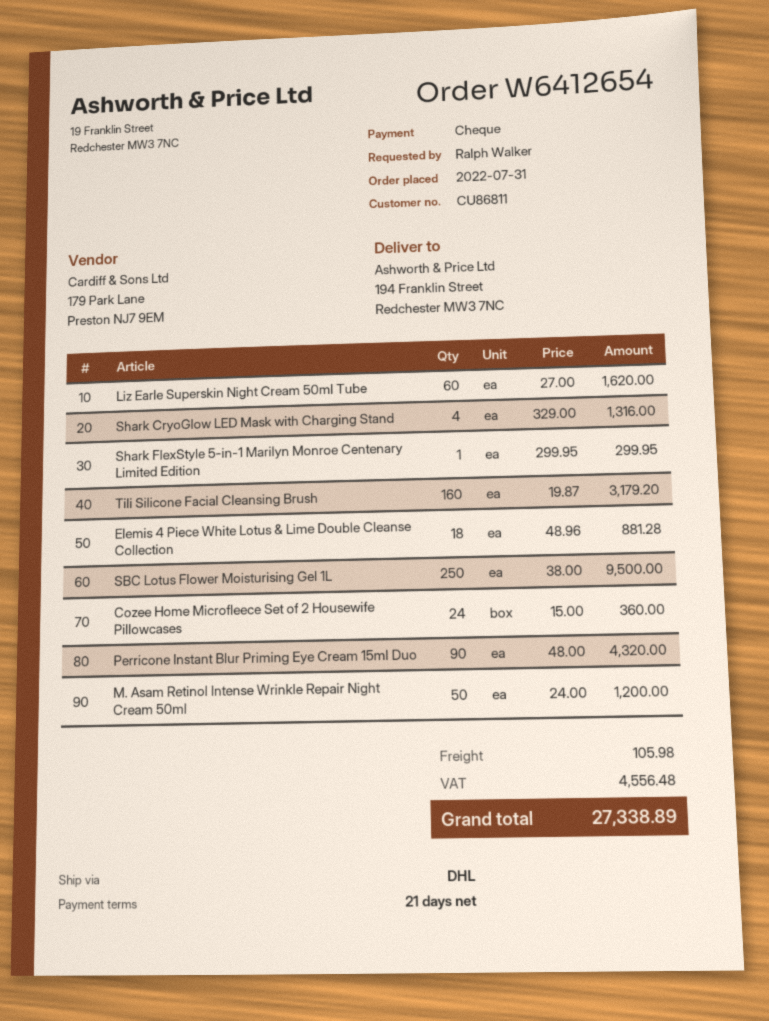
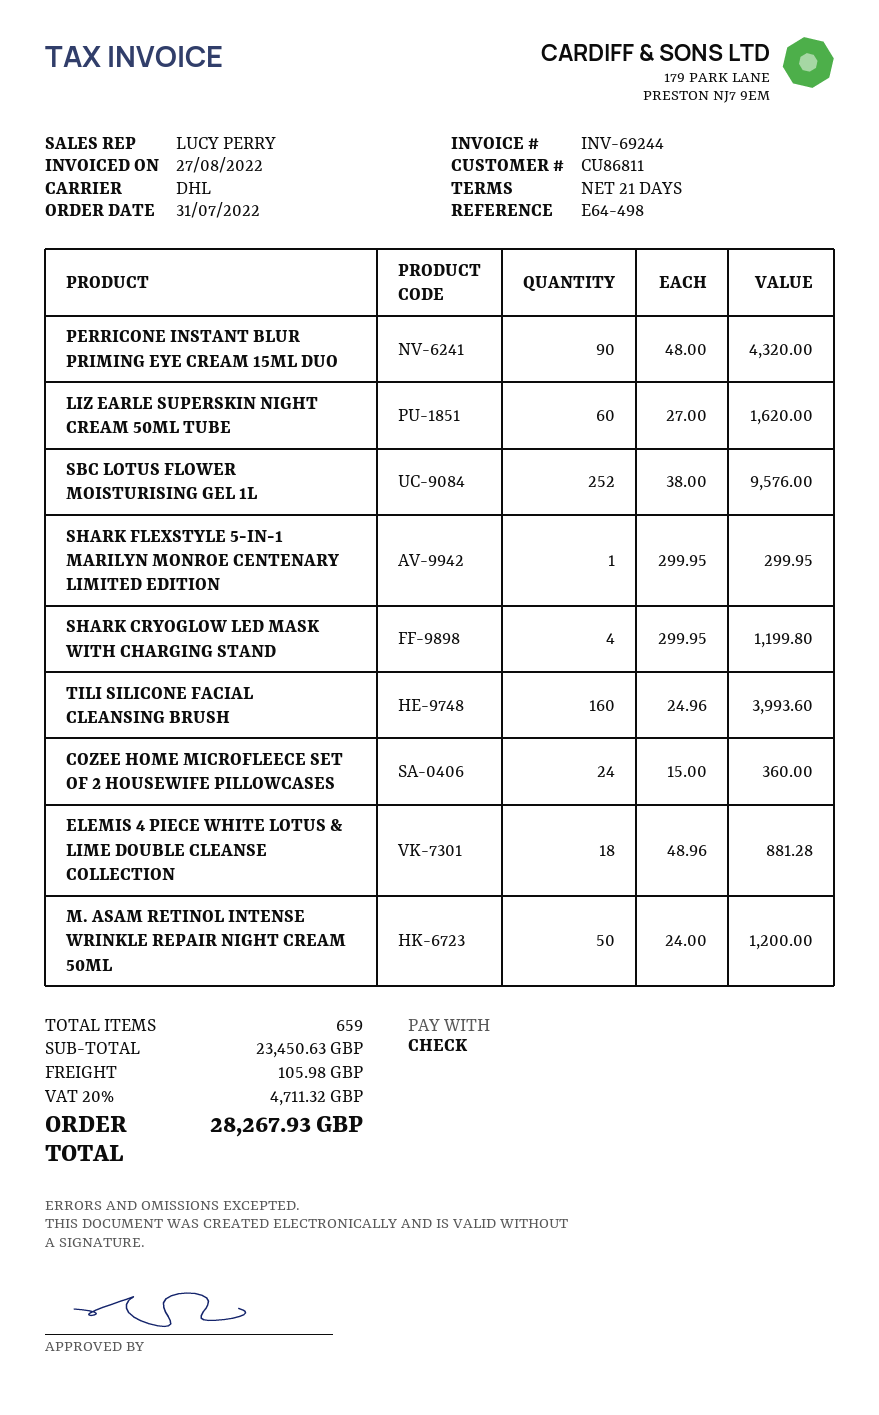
Shark CryoGlow LED Mask with Charging Stand: 4 x 329.00 = 1316.00 -> 4 x 299.95 = 1199.80
Tili Silicone Facial Cleansing Brush: 160 x 19.87 = 3179.20 -> 160 x 24.96 = 3993.60
SBC Lotus Flower Moisturising Gel 1L: 250 x 38.00 = 9500.00 -> 252 x 38.00 = 9576.00
tax: 4556.48 -> 4711.32
total: 27338.89 -> 28267.93

